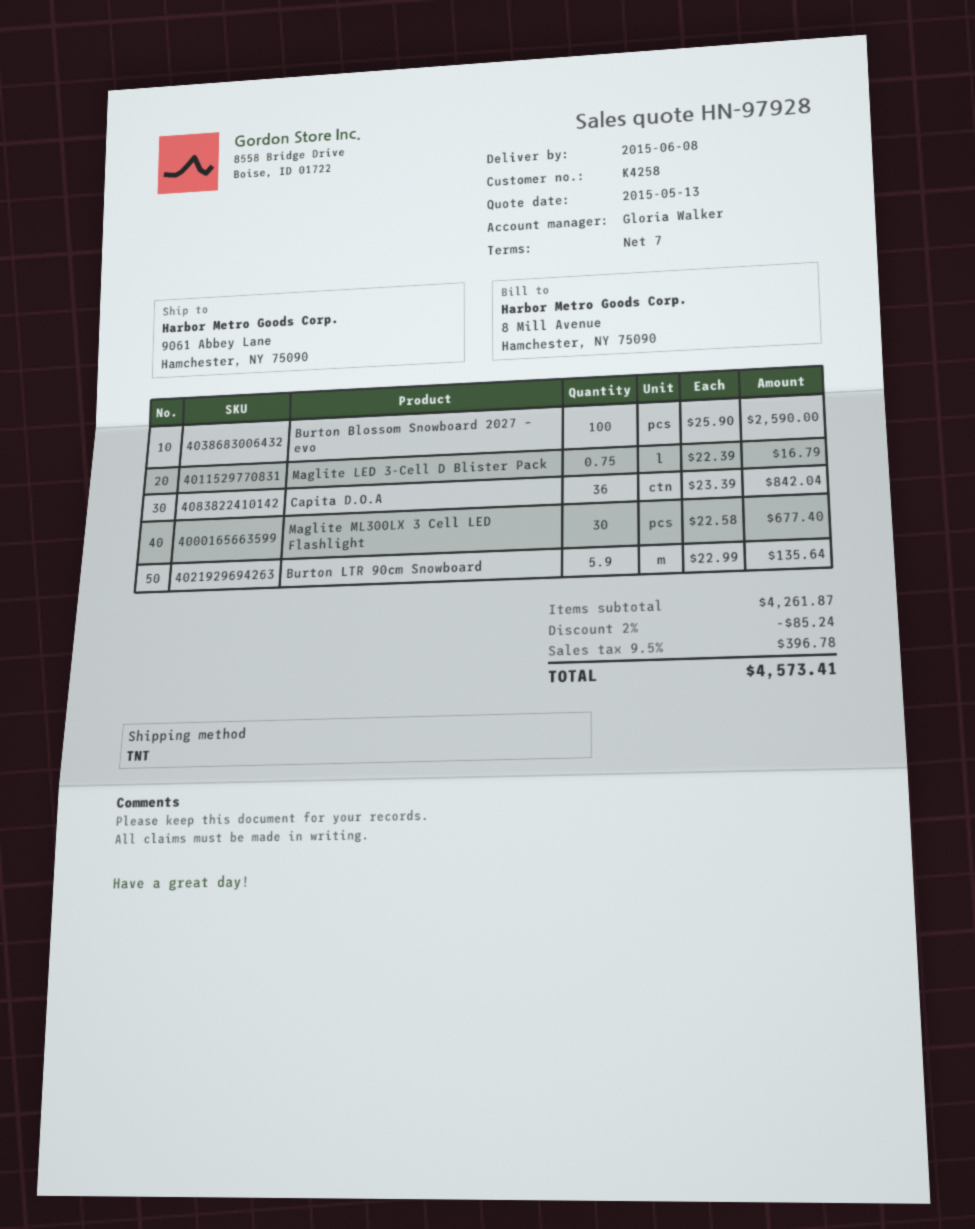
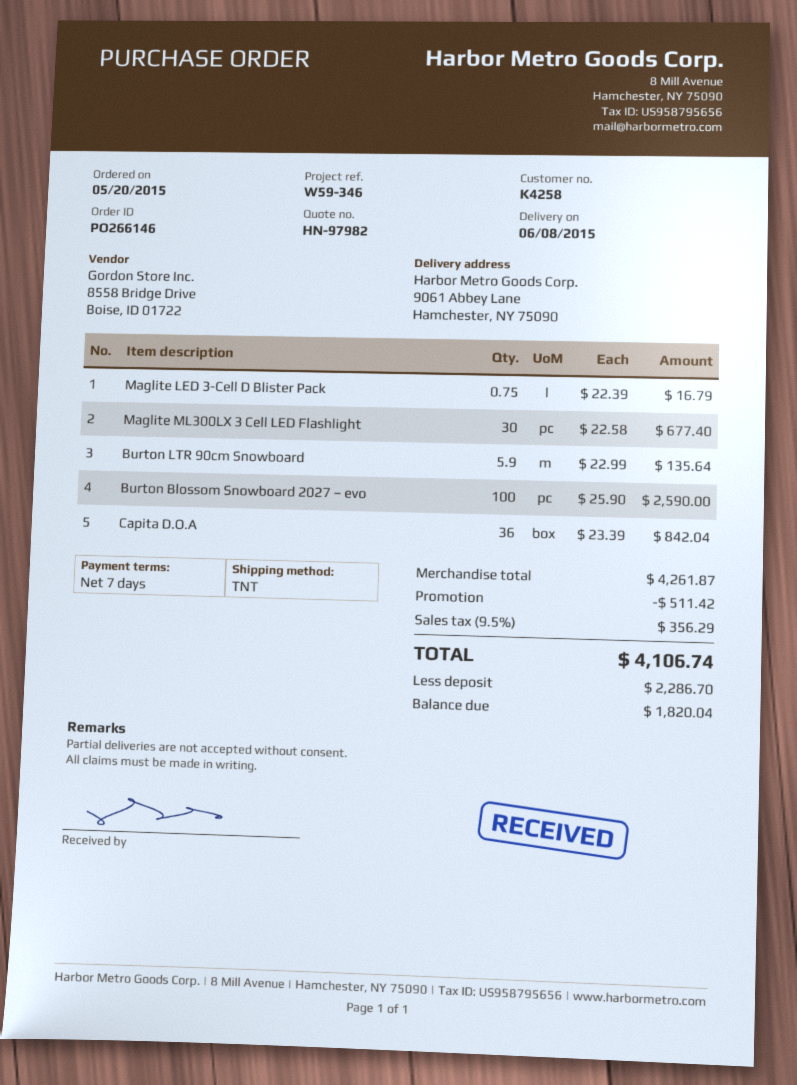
quote number: HN-97928 -> HN-97982
discount: 85.24 -> 511.42
tax: 9.5% = 396.78 -> 9.5% = 356.29
total: 4573.41 -> 4106.74

